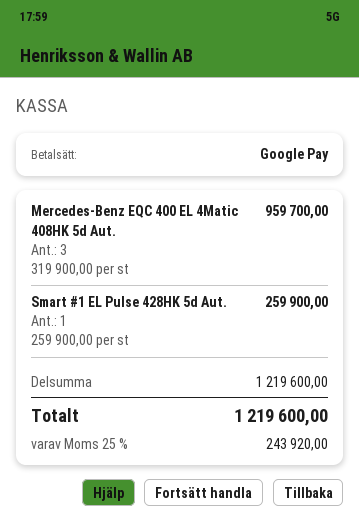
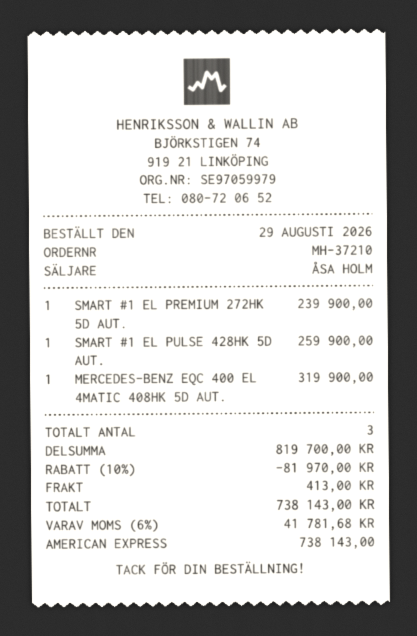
payment method: Google Pay -> American Express
Mercedes-Benz EQC 400 EL 4Matic 408HK 5d Aut.: 3 for 959700.00 -> 1 for 319900.00
SMART #1 EL PREMIUM 272HK 5D AUT.: none -> 1 for 239900.00
subtotal: 1219600.00 -> 819700.00
discount: none -> 10% = 81970.00
shipping: none -> 413.00
tax: 25% = 243920.00 -> 6% = 41781.68
total: 1219600.00 -> 738143.00

